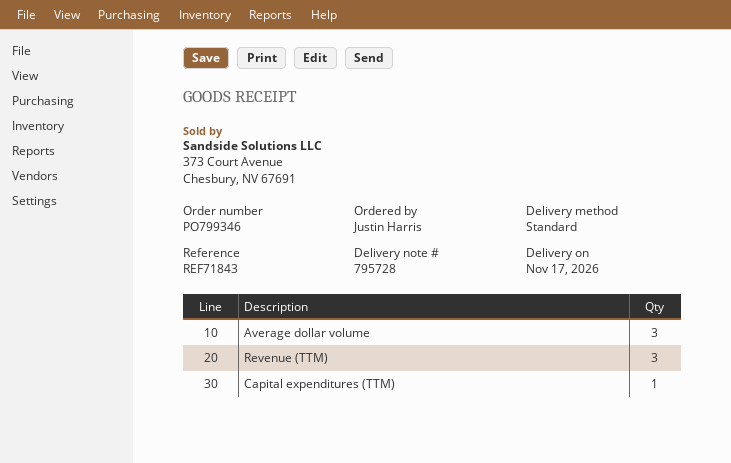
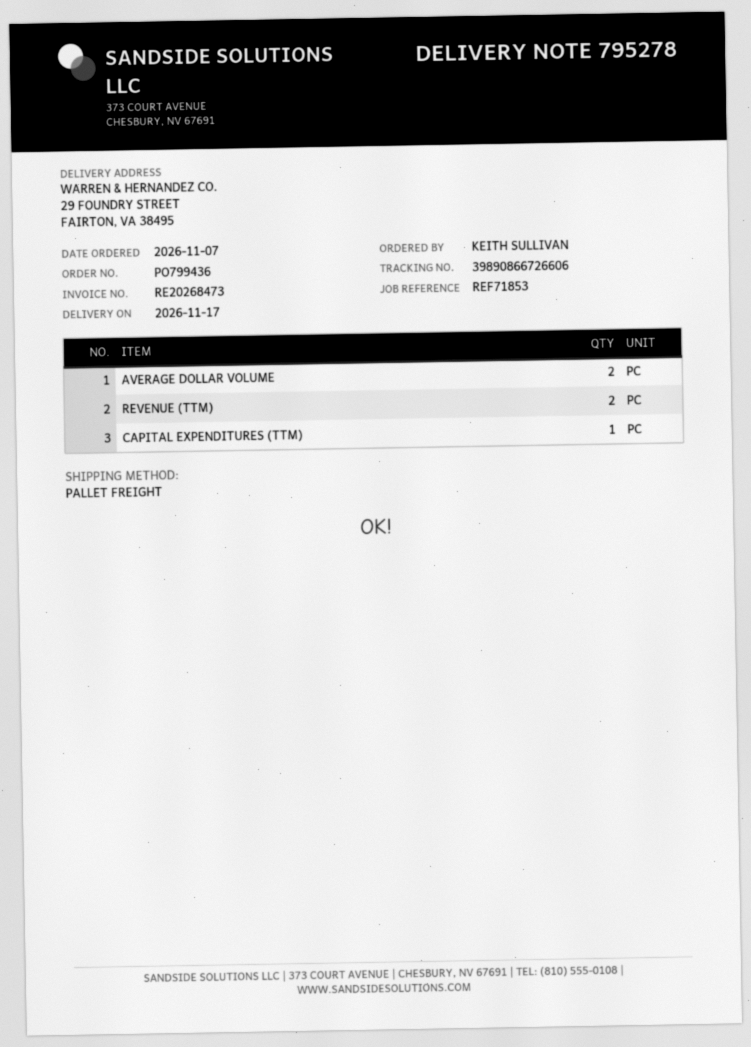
order number: PO799346 -> PO799436
delivery note number: 795728 -> 795278
reference: REF71843 -> REF71853
ordered by: Justin Harris -> KEITH SULLIVAN
shipping method: standard -> pallet freight
Average dollar volume: 3 -> 2
Revenue (TTM): 3 -> 2

